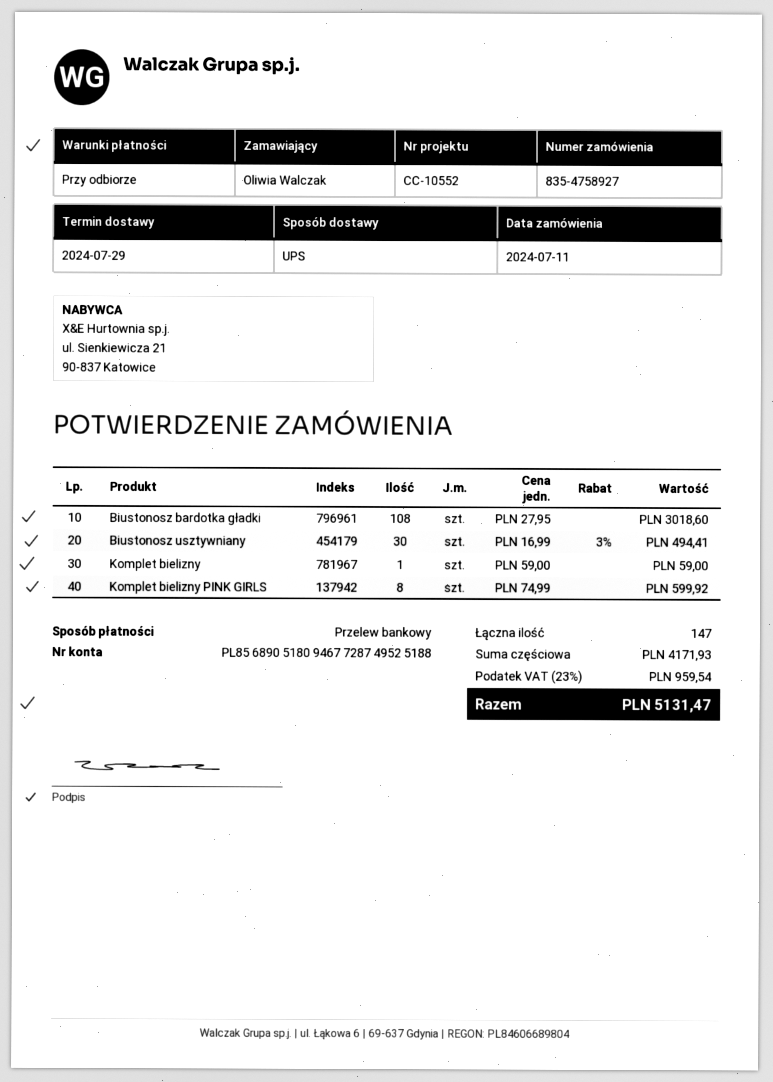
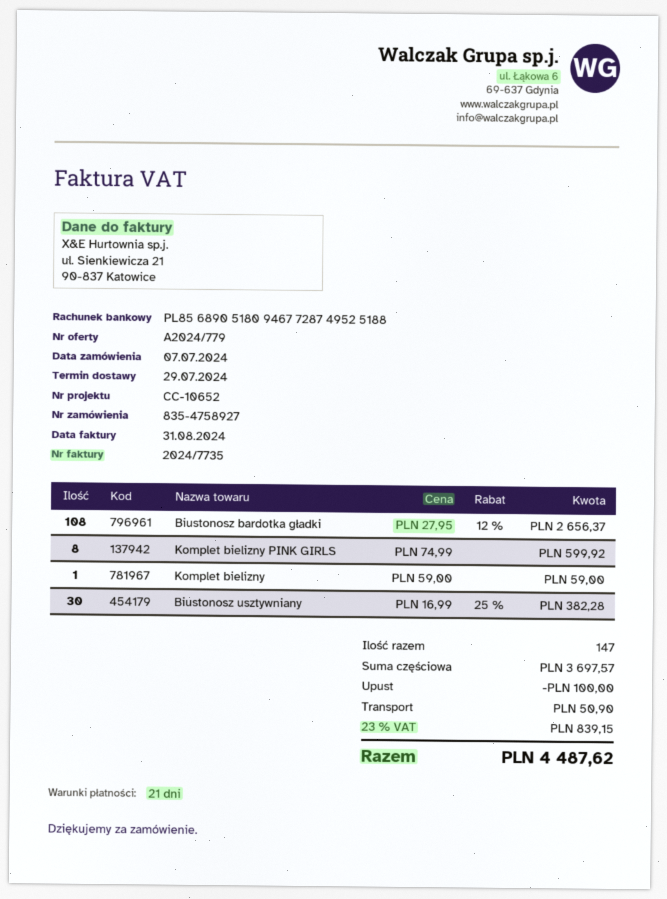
order date: 2024-07-11 -> 2024-07-07
payment terms: on receipt -> 21 days
reference: CC-10552 -> CC-10652
Biustonosz bardotka gładki: 108 x 27.95 = 3018.60 -> 108 x 27.95 - 12% = 2656.37
Biustonosz usztywniany: 30 x 16.99 - 3% = 494.41 -> 30 x 16.99 - 25% = 382.28
subtotal: 4171.93 -> 3697.57
discount: none -> 100.00
shipping: none -> 50.90
tax: 23% = 959.54 -> 23% = 839.15
total: 5131.47 -> 4487.62

